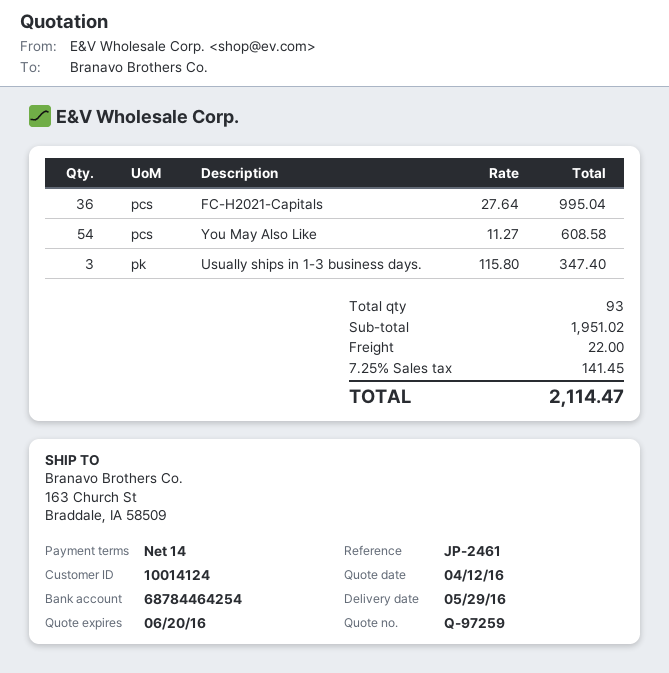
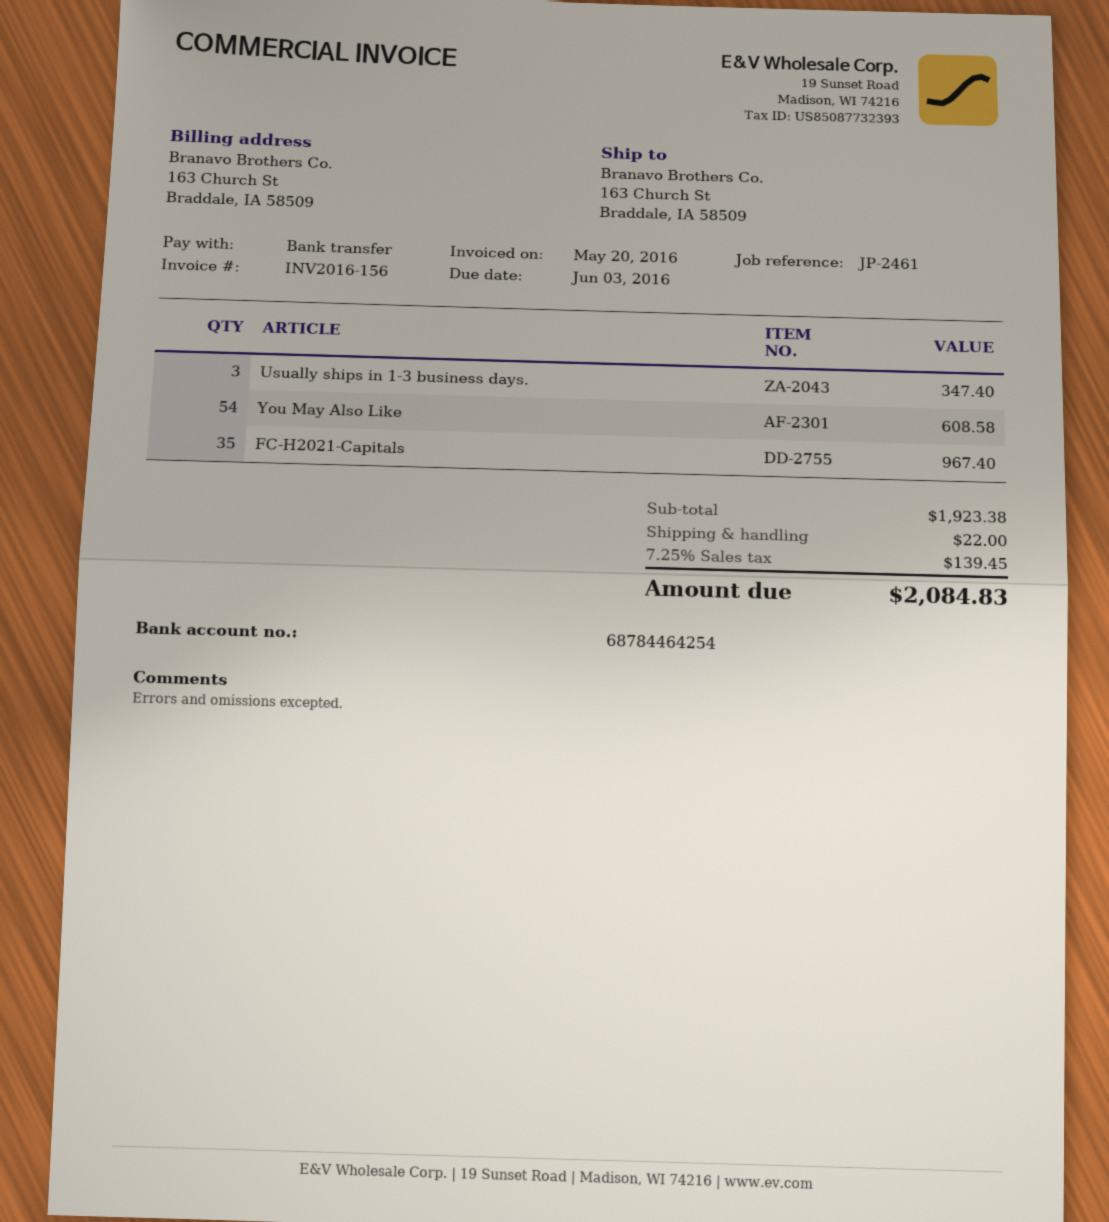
FC-H2021-Capitals: 36 for 995.04 -> 35 for 967.40
subtotal: 1951.02 -> 1923.38
tax: 7.25% = 141.45 -> 7.25% = 139.45
total: 2114.47 -> 2084.83

